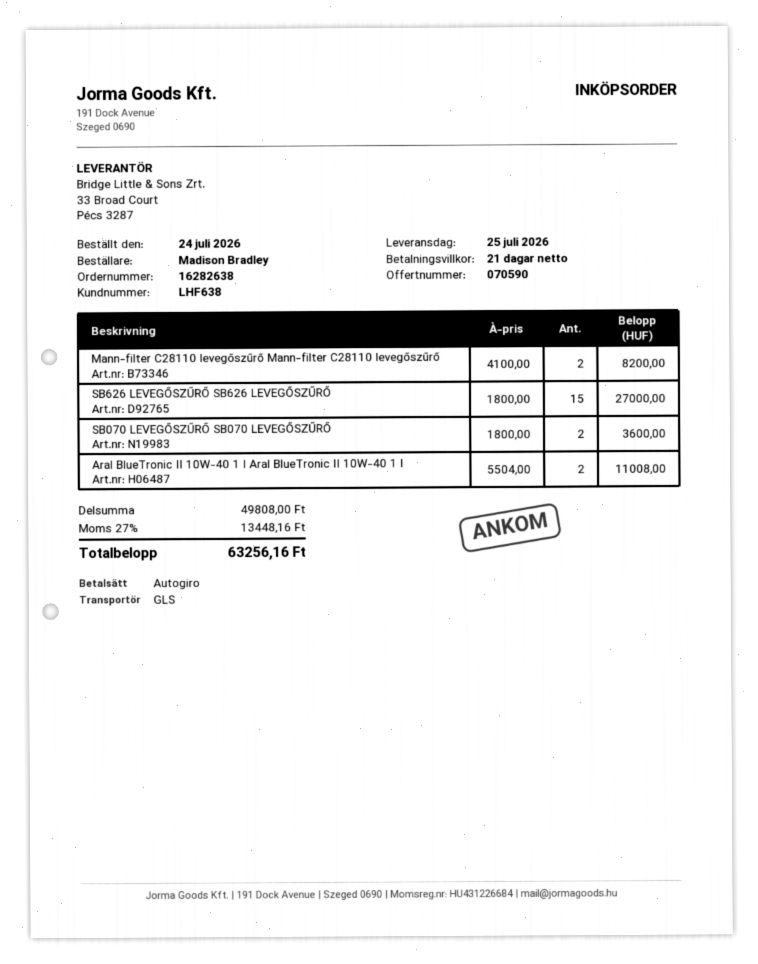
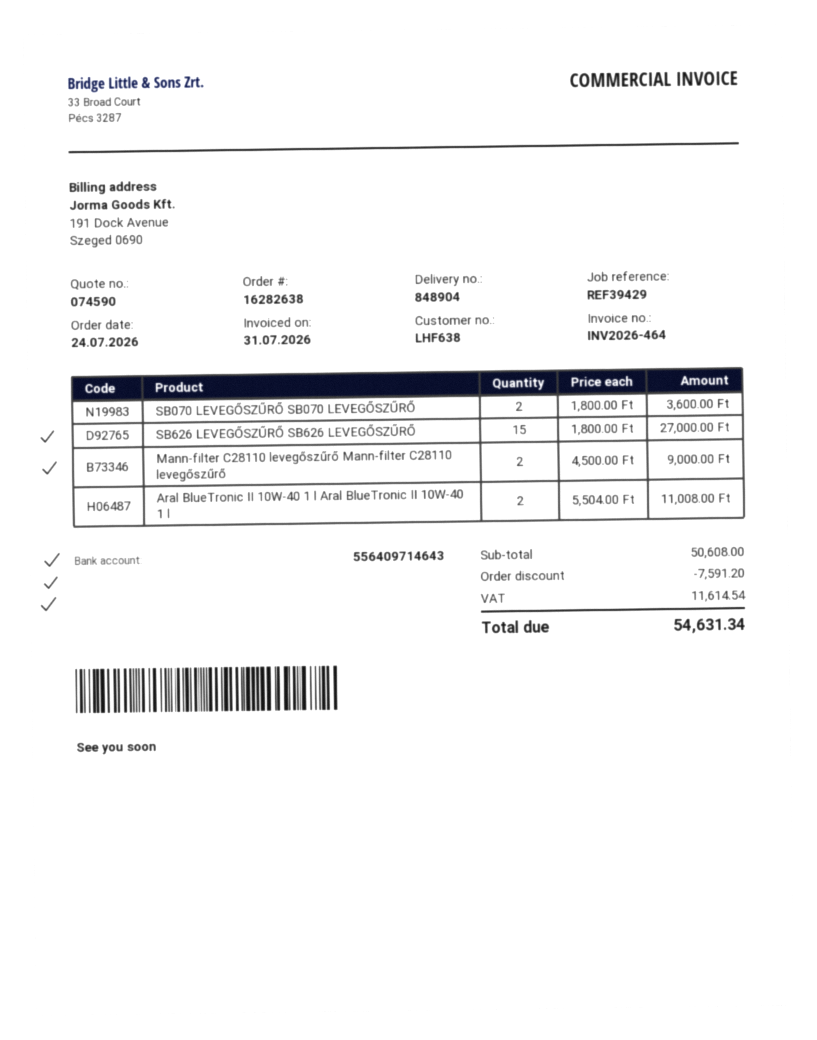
quote number: 070590 -> 074590
Mann-filter C28110 levegőszűrő Mann-filter C28110 levegőszűrő: 2 x 4100.00 = 8200.00 -> 2 x 4500.00 = 9000.00
subtotal: 49808.00 -> 50608.00
discount: none -> 7591.20
tax: 13448.16 -> 11614.54
total: 63256.16 -> 54631.34

